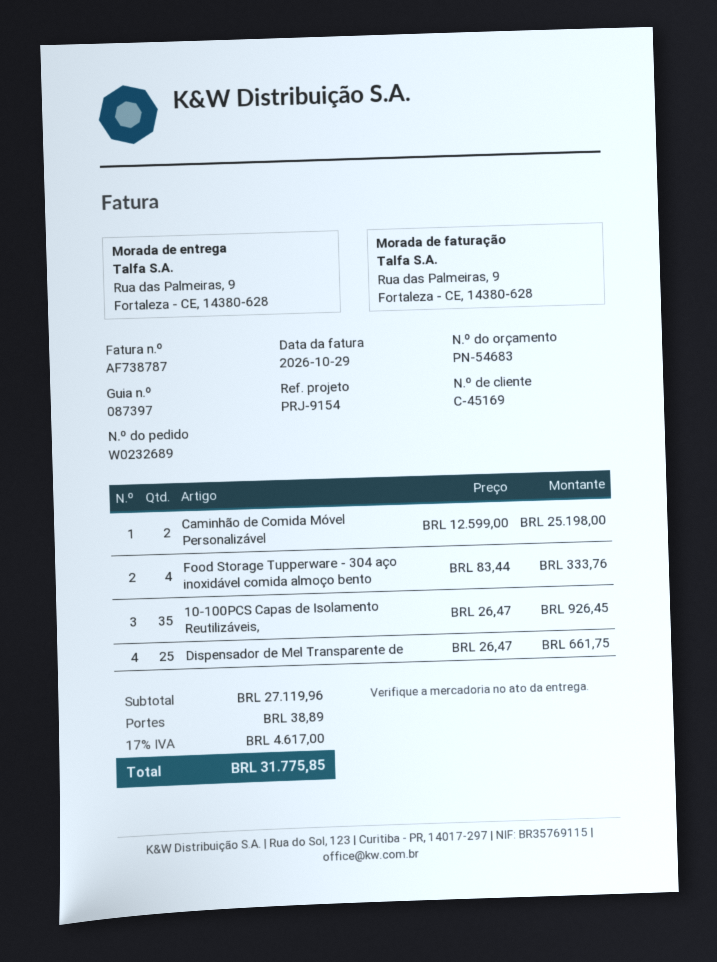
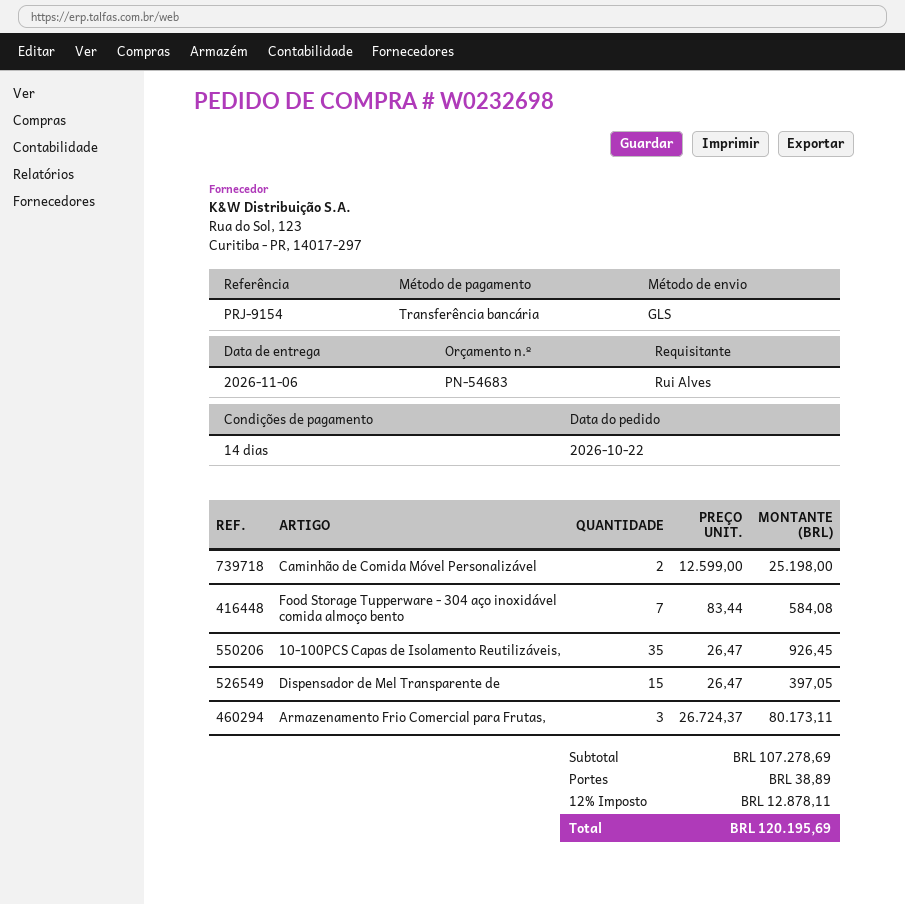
order number: W0232689 -> W0232698
Food Storage Tupperware - 304 aço inoxidável comida almoço bento: 4 x 83.44 = 333.76 -> 7 x 83.44 = 584.08
Dispensador de Mel Transparente de: 25 x 26.47 = 661.75 -> 15 x 26.47 = 397.05
Armazenamento Frio Comercial para Frutas,: none -> 3 x 26724.37 = 80173.11
subtotal: 27119.96 -> 107278.69
tax: 17% = 4617.00 -> 12% = 12878.11
total: 31775.85 -> 120195.69

